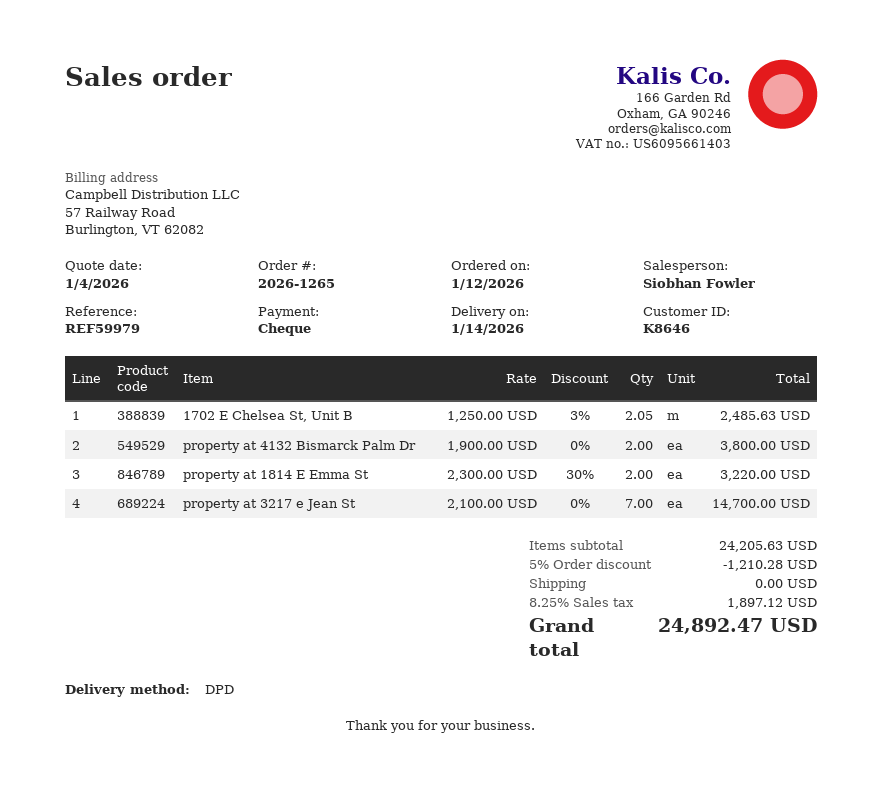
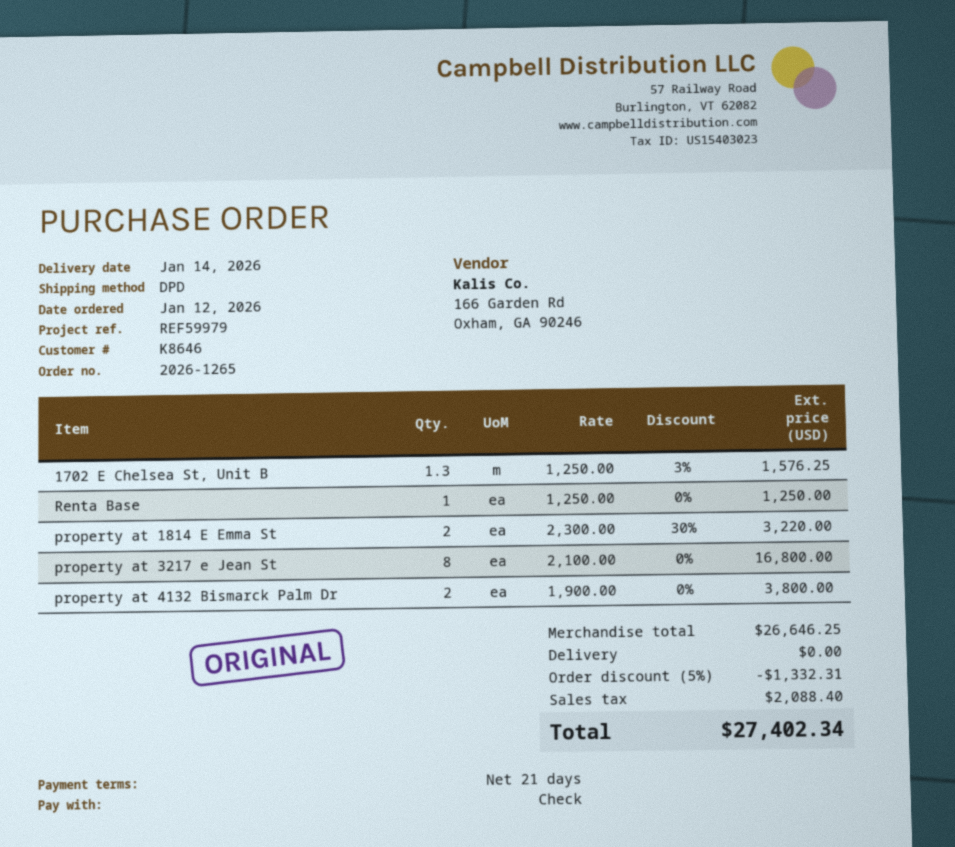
1702 E Chelsea St, Unit B: 2.05 x 1250.00 - 3% = 2485.63 -> 1.3 x 1250.00 - 3% = 1576.25
property at 3217 e Jean St: 7 x 2100.00 = 14700.00 -> 8 x 2100.00 = 16800.00
Renta Base: none -> 1 x 1250.00 = 1250.00
subtotal: 24205.63 -> 26646.25
discount: 5% = 1210.28 -> 5% = 1332.31
tax: 1897.12 -> 2088.40
total: 24892.47 -> 27402.34

